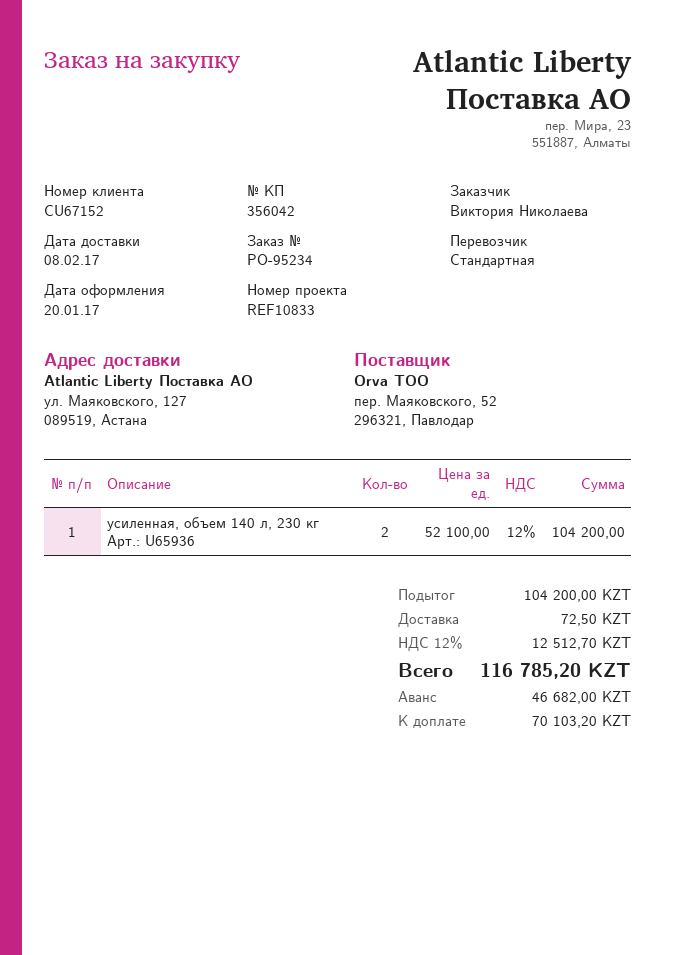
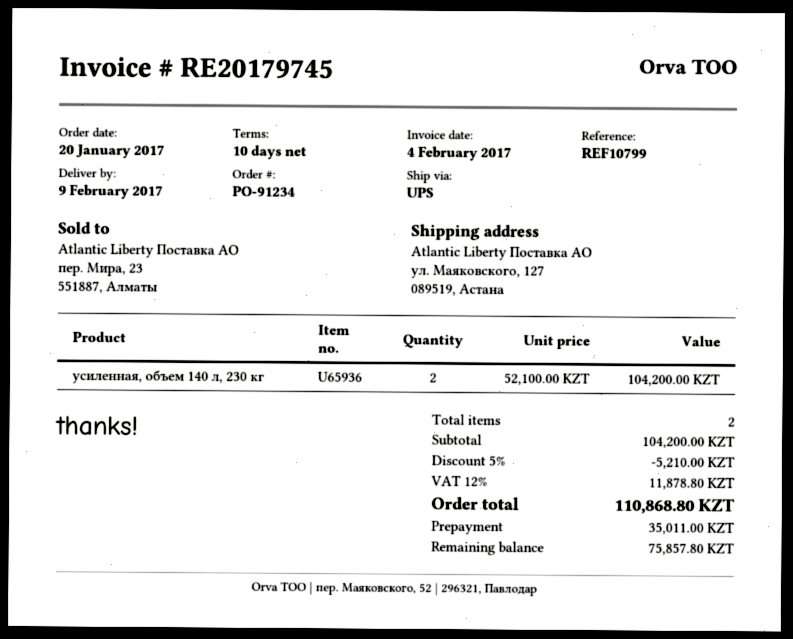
order number: PO-95234 -> PO-91234
delivery date: 2017-02-08 -> 2017-02-09
reference: REF10833 -> REF10799
shipping method: standard -> UPS
discount: none -> 5% = 5210.00
shipping: 72.50 -> none
tax: 12% = 12512.70 -> 12% = 11878.80
total: 116785.20 -> 110868.80
deposit: 46682.00 -> 35011.00
balance: 70103.20 -> 75857.80

